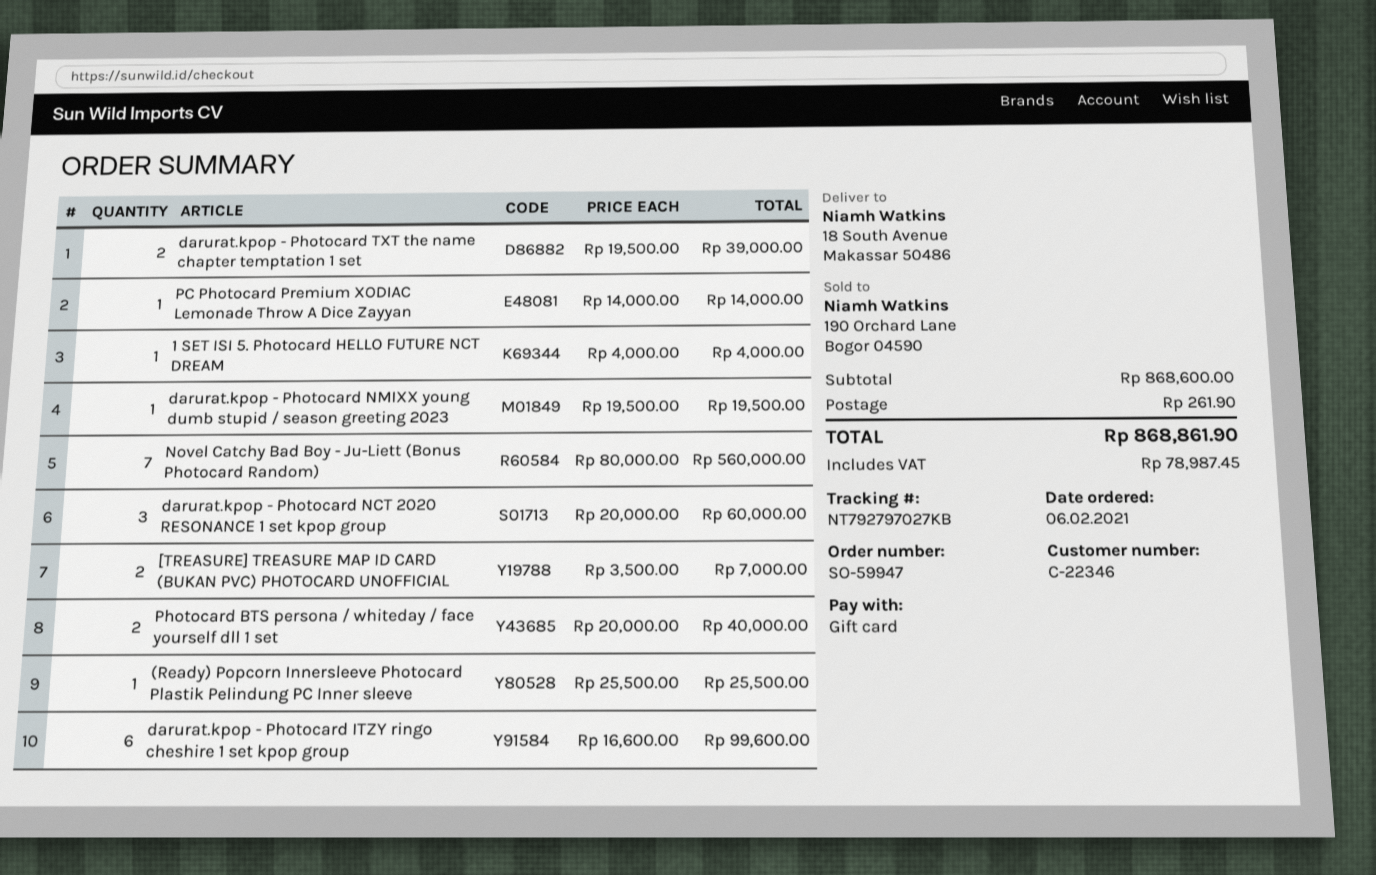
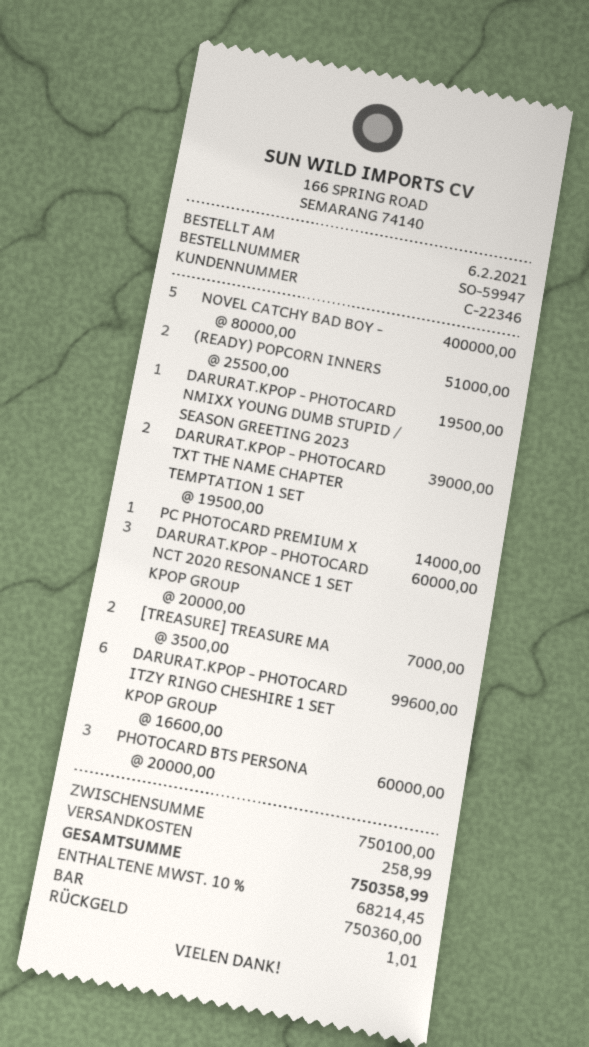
payment method: gift card -> cash
1 SET ISI 5. Photocard HELLO FUTURE NCT DREAM: 1 x 4000.00 = 4000.00 -> none
Novel Catchy Bad Boy - Ju-Liett (Bonus Photocard Random): 7 x 80000.00 = 560000.00 -> 5 x 80000.00 = 400000.00
Photocard BTS persona / whiteday / face yourself dll 1 set: 2 x 20000.00 = 40000.00 -> 3 x 20000.00 = 60000.00
(Ready) Popcorn Innersleeve Photocard Plastik Pelindung PC Inner sleeve: 1 x 25500.00 = 25500.00 -> 2 x 25500.00 = 51000.00
subtotal: 868600.00 -> 750100.00
shipping: 261.90 -> 258.99
tax: 78987.45 -> 68214.45
total: 868861.90 -> 750358.99

